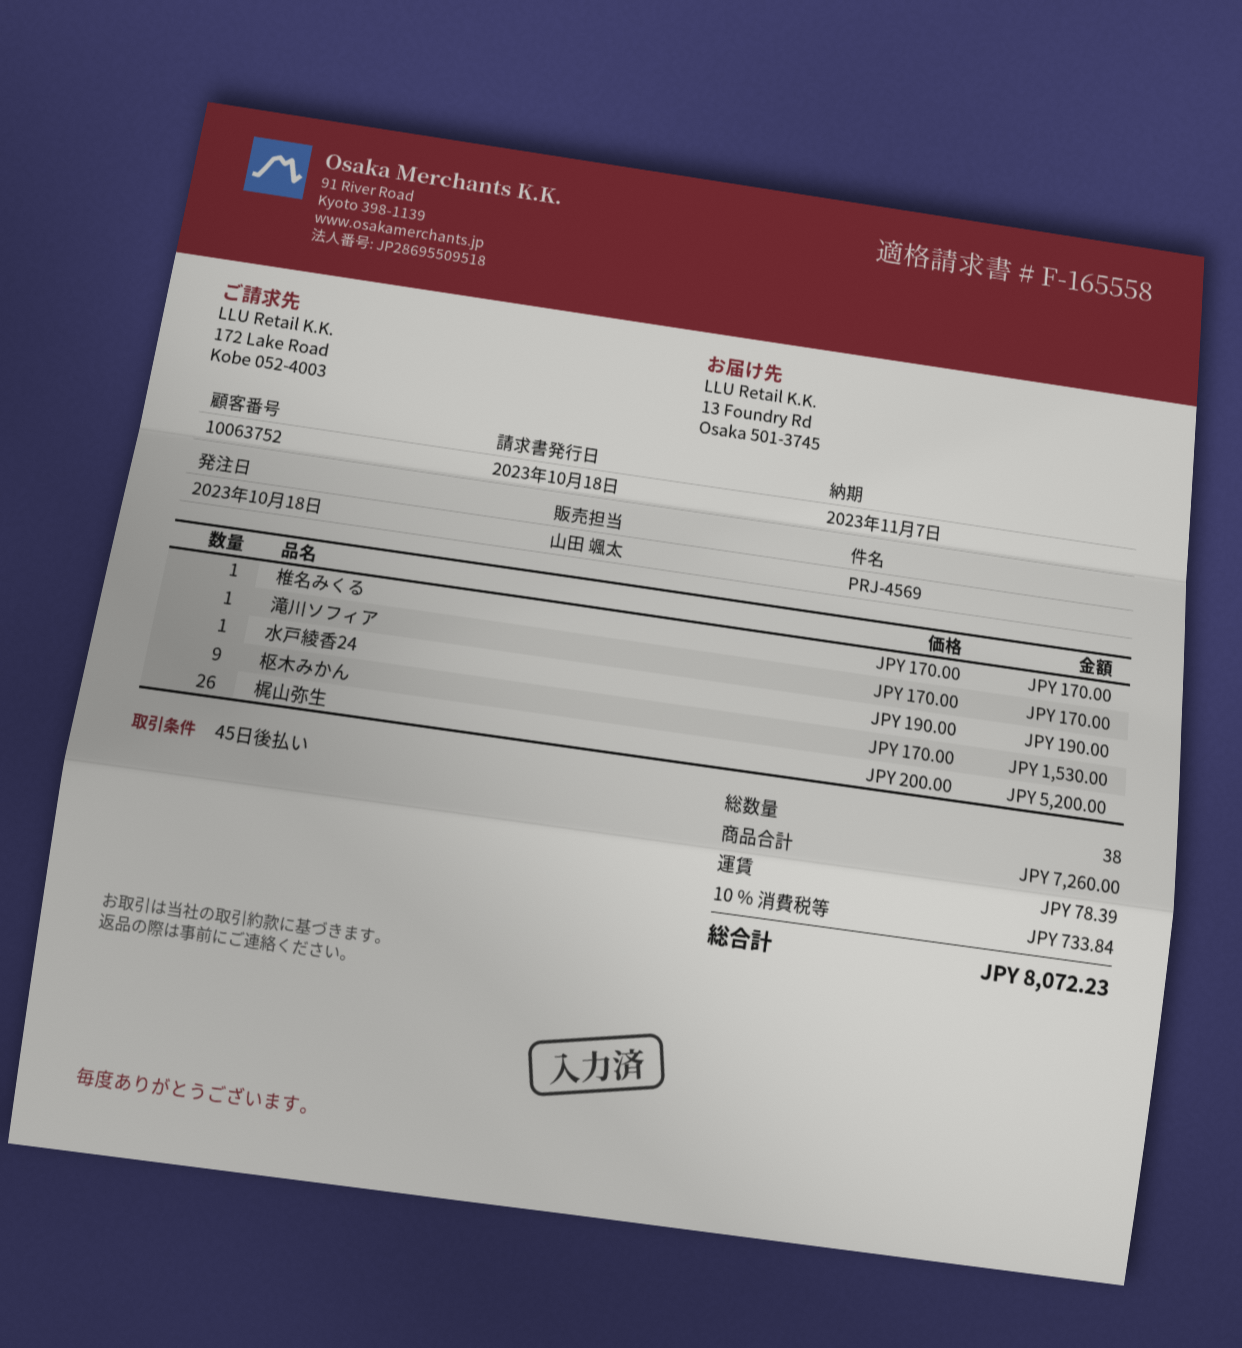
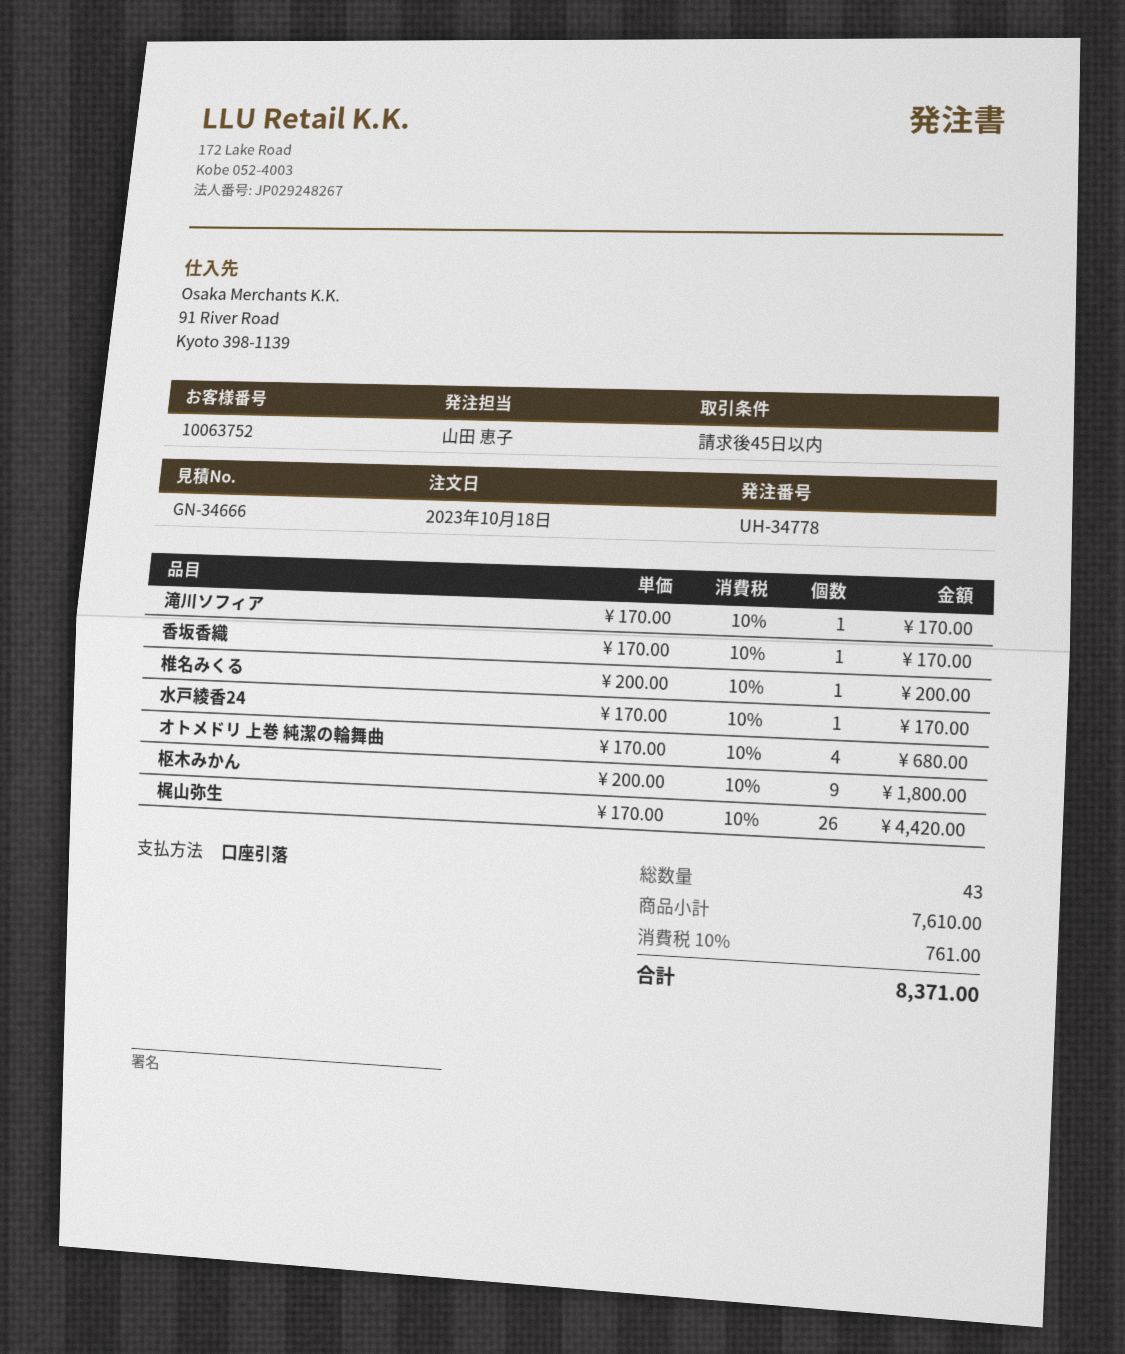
椎名みくる: 1 x 170.00 = 170.00 -> 1 x 200.00 = 200.00
水戸綾香24: 1 x 190.00 = 190.00 -> 1 x 170.00 = 170.00
枢木みかん: 9 x 170.00 = 1530.00 -> 9 x 200.00 = 1800.00
梶山弥生: 26 x 200.00 = 5200.00 -> 26 x 170.00 = 4420.00
香坂香織: none -> 1 x 170.00 = 170.00
オトメドリ 上巻 純潔の輪舞曲: none -> 4 x 170.00 = 680.00
total quantity: 38 -> 43
subtotal: 7260.00 -> 7610.00
shipping: 78.39 -> none
tax: 10% = 733.84 -> 10% = 761.00
total: 8072.23 -> 8371.00

